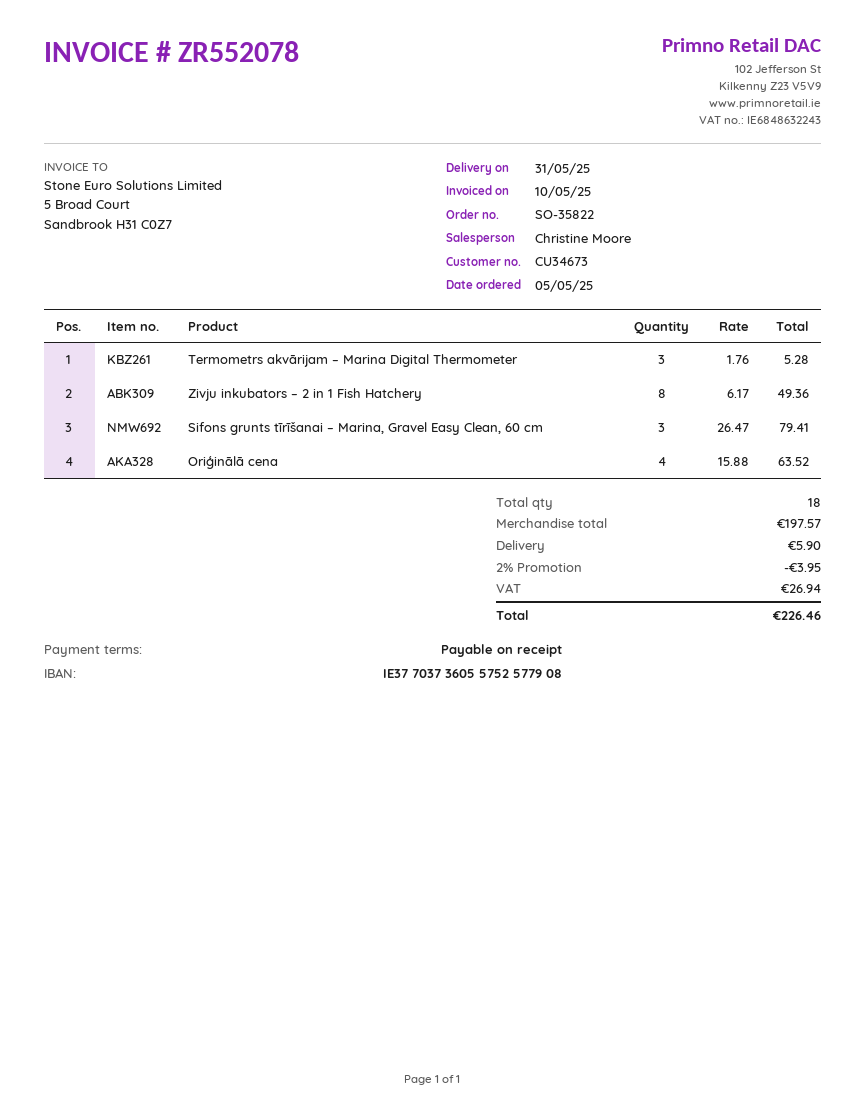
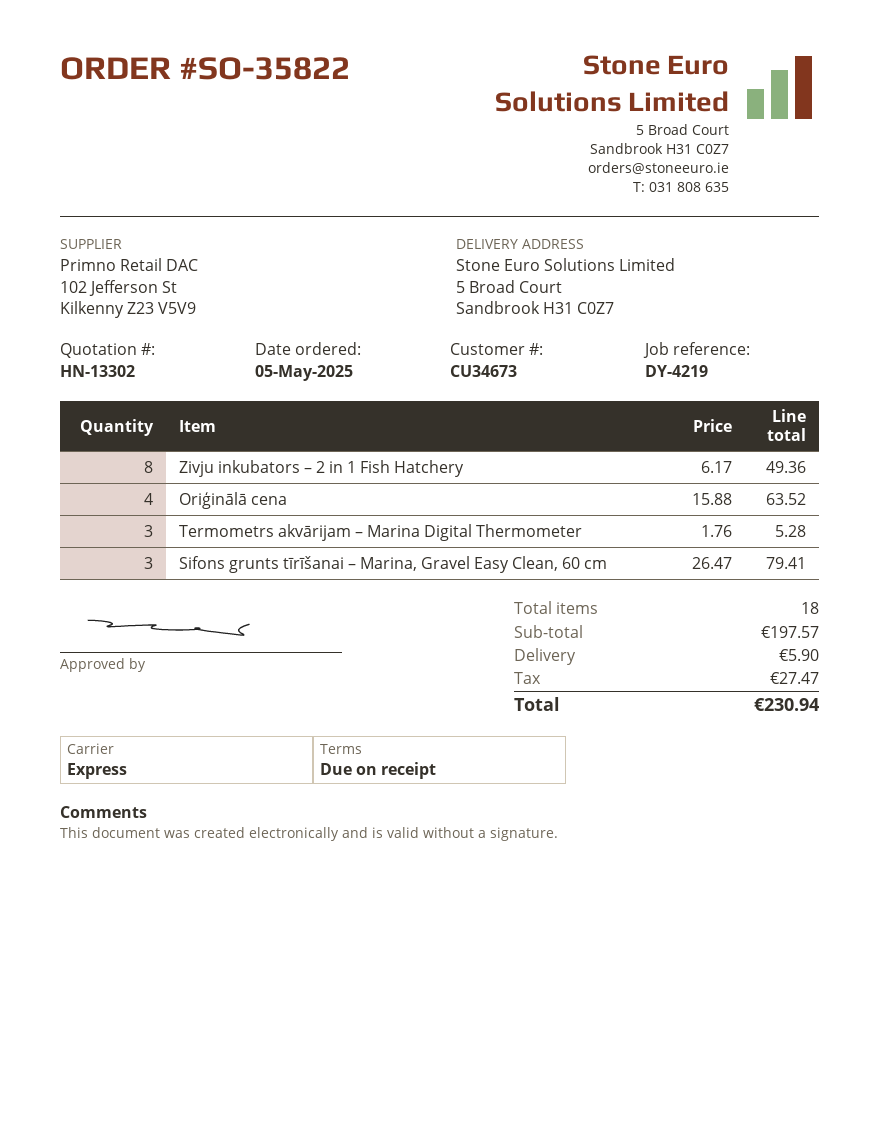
discount: 2% = 3.95 -> none
tax: 26.94 -> 27.47
total: 226.46 -> 230.94

